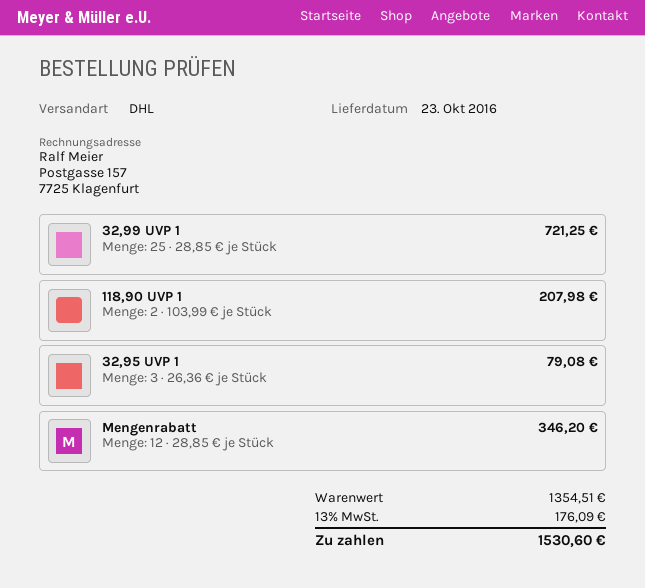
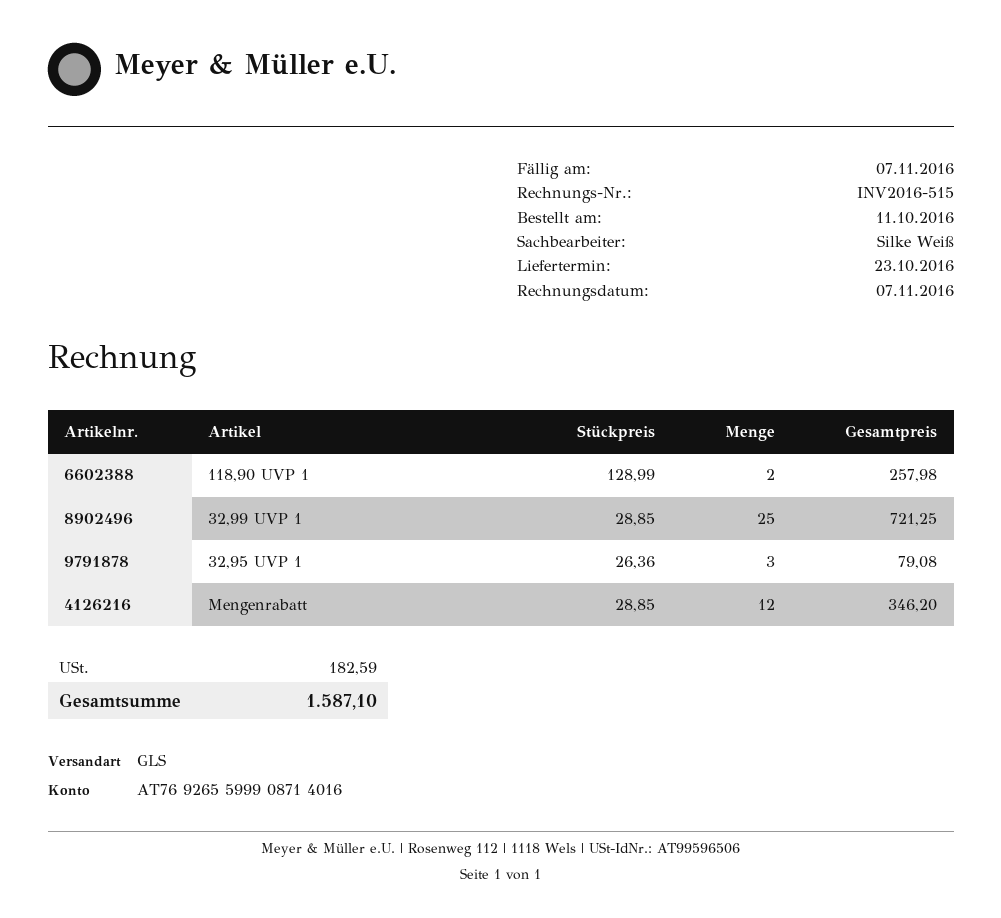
shipping method: DHL -> GLS
118,90 UVP 1: 2 x 103.99 = 207.98 -> 2 x 128.99 = 257.98
tax: 176.09 -> 182.59
total: 1530.60 -> 1587.10

